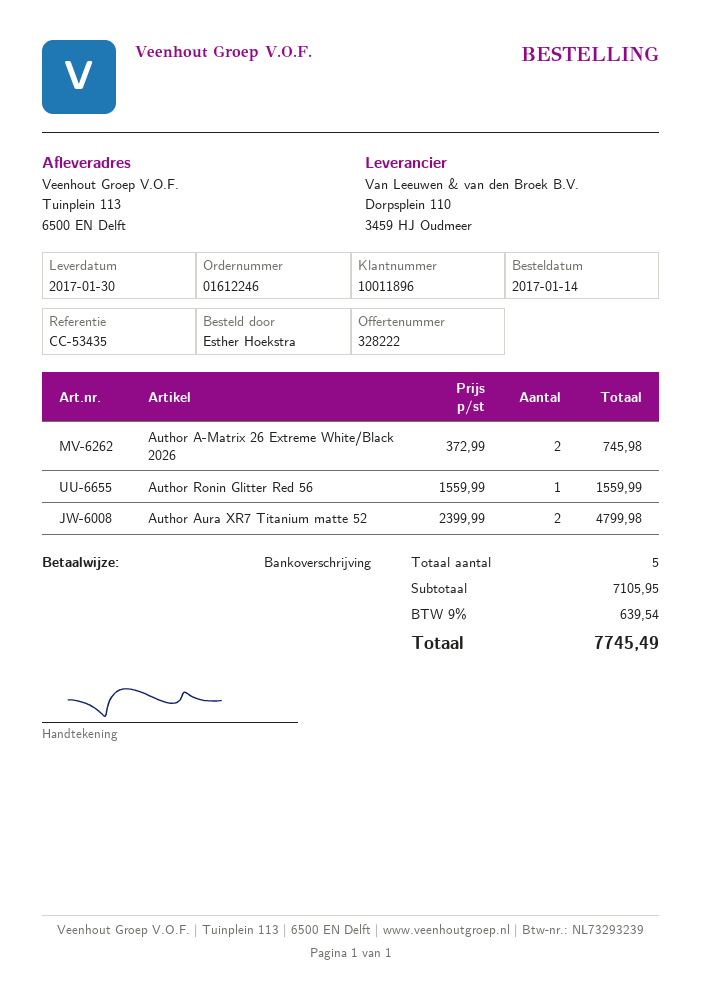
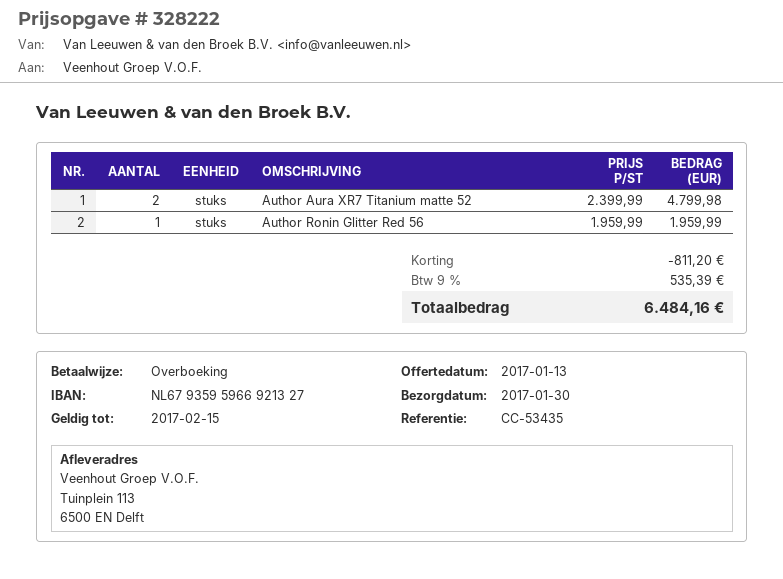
Author A-Matrix 26 Extreme White/Black 2026: 2 x 372.99 = 745.98 -> none
Author Ronin Glitter Red 56: 1 x 1559.99 = 1559.99 -> 1 x 1959.99 = 1959.99
discount: none -> 811.20
tax: 9% = 639.54 -> 9% = 535.39
total: 7745.49 -> 6484.16

